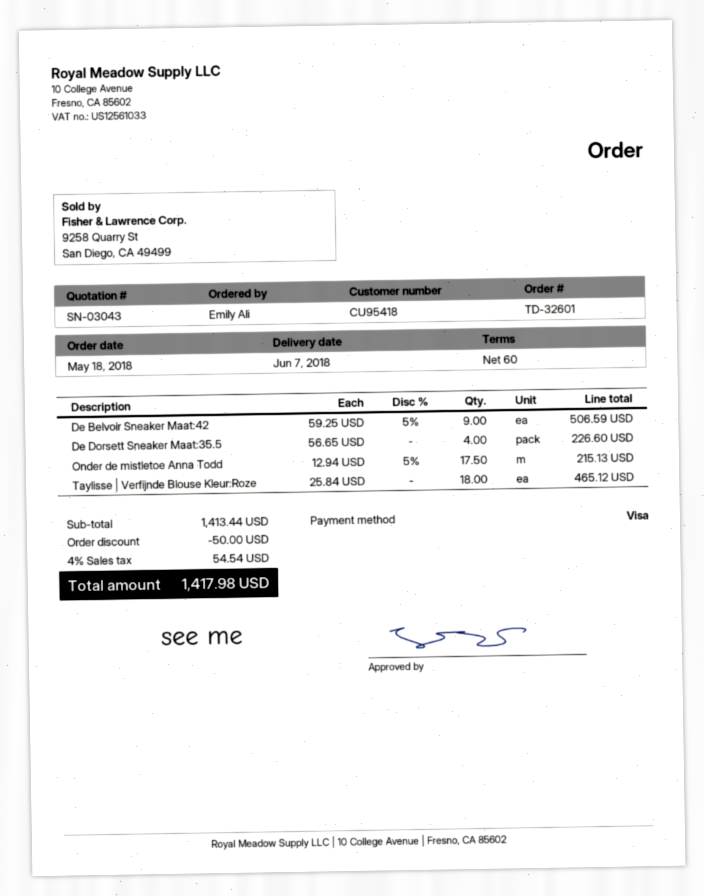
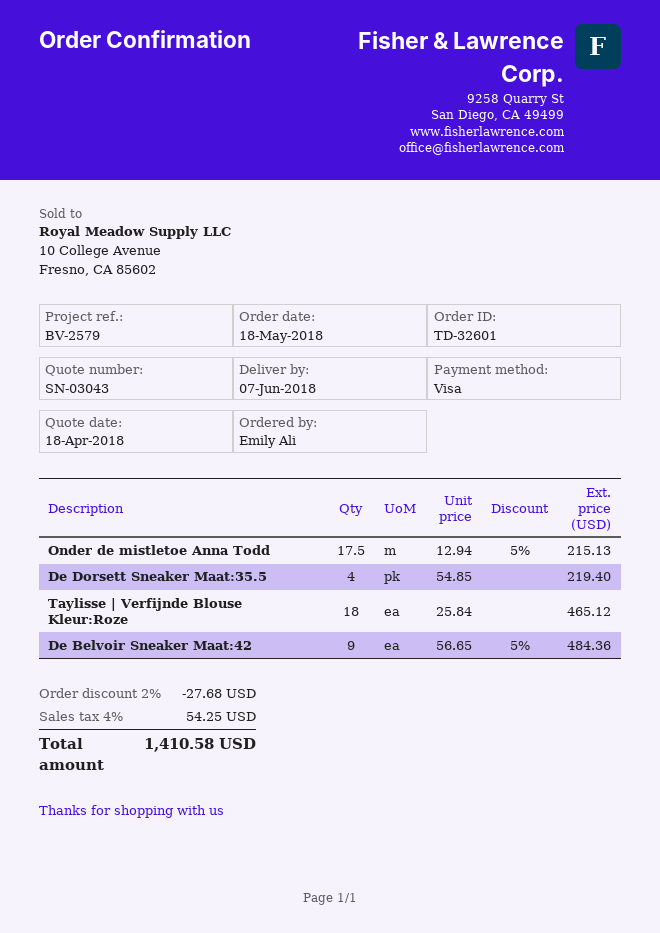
De Belvoir Sneaker Maat:42: 9 x 59.25 - 5% = 506.59 -> 9 x 56.65 - 5% = 484.36
De Dorsett Sneaker Maat:35.5: 4 x 56.65 = 226.60 -> 4 x 54.85 = 219.40
discount: 50.00 -> 27.68
tax: 4% = 54.54 -> 4% = 54.25
total: 1417.98 -> 1410.58

